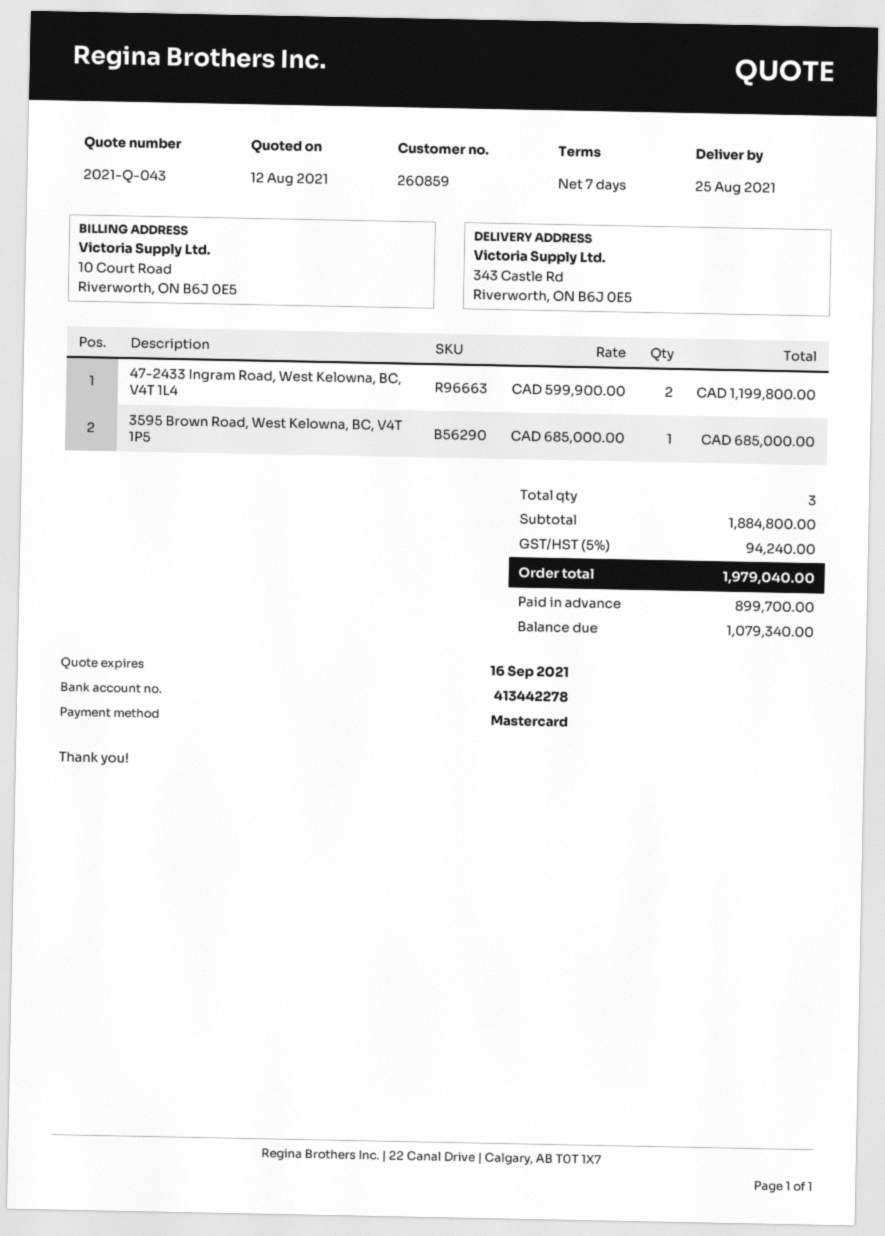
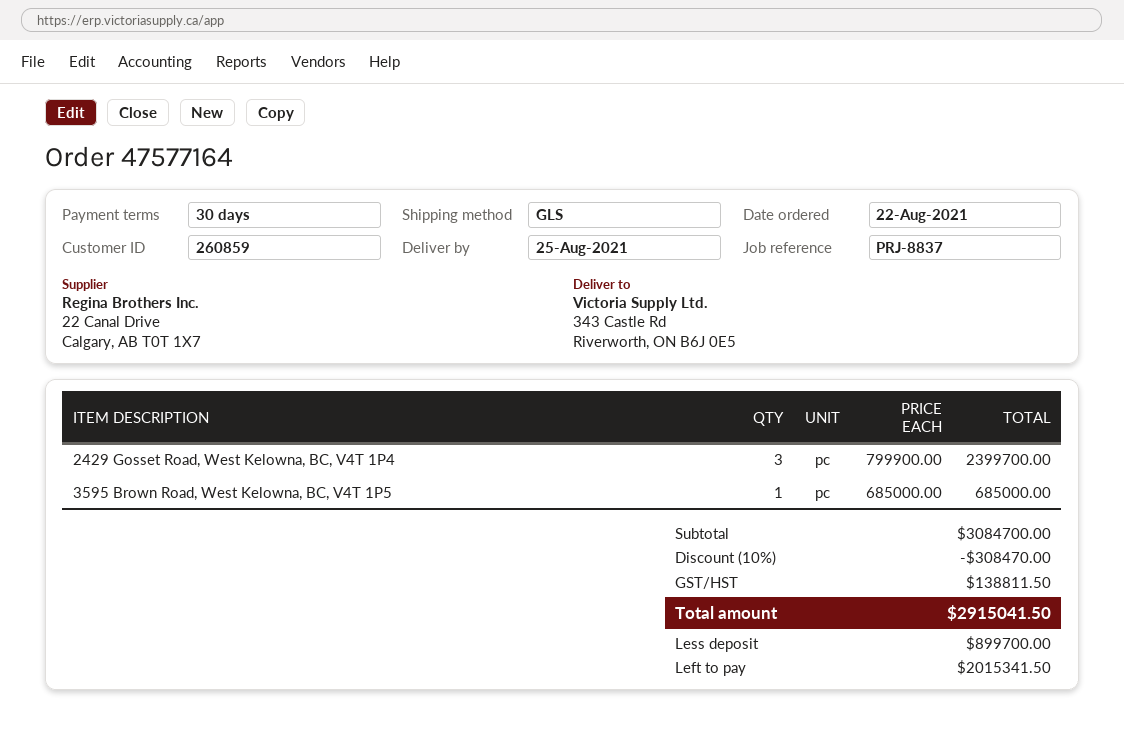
payment terms: 7 days -> 30 days
47-2433 Ingram Road, West Kelowna, BC, V4T 1L4: 2 x 599900.00 = 1199800.00 -> none
2429 Gosset Road, West Kelowna, BC, V4T 1P4: none -> 3 x 799900.00 = 2399700.00
subtotal: 1884800.00 -> 3084700.00
discount: none -> 10% = 308470.00
tax: 94240.00 -> 138811.50
total: 1979040.00 -> 2915041.50
balance: 1079340.00 -> 2015341.50

